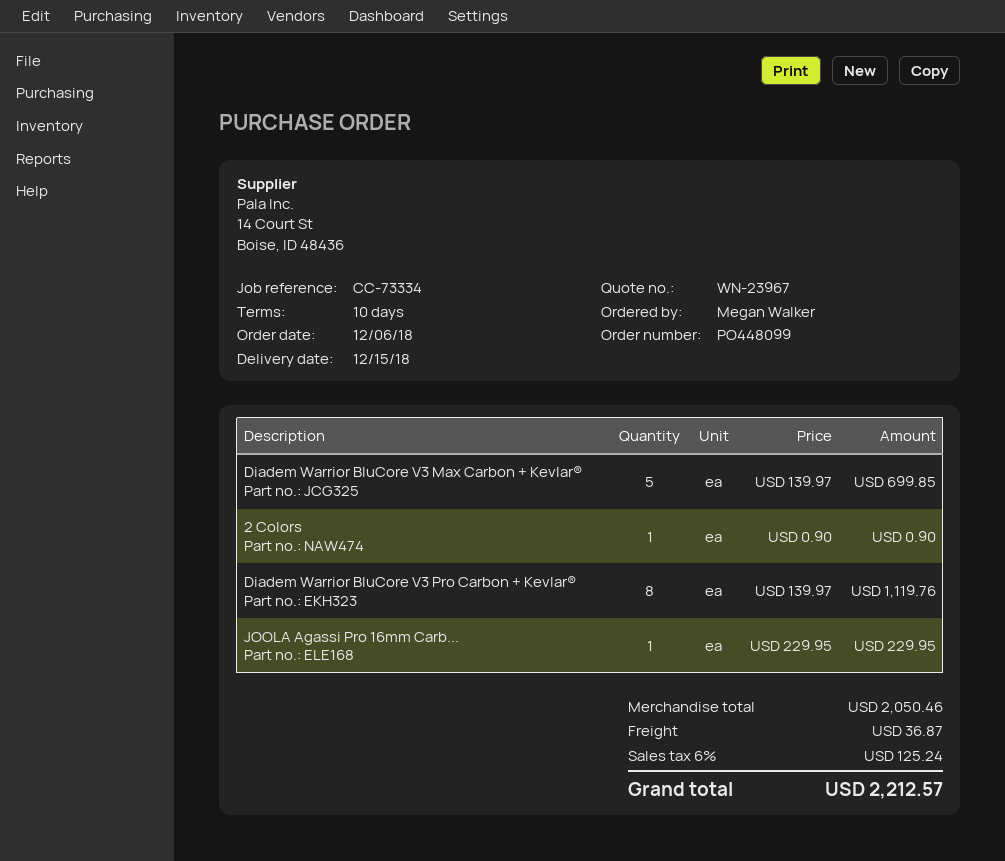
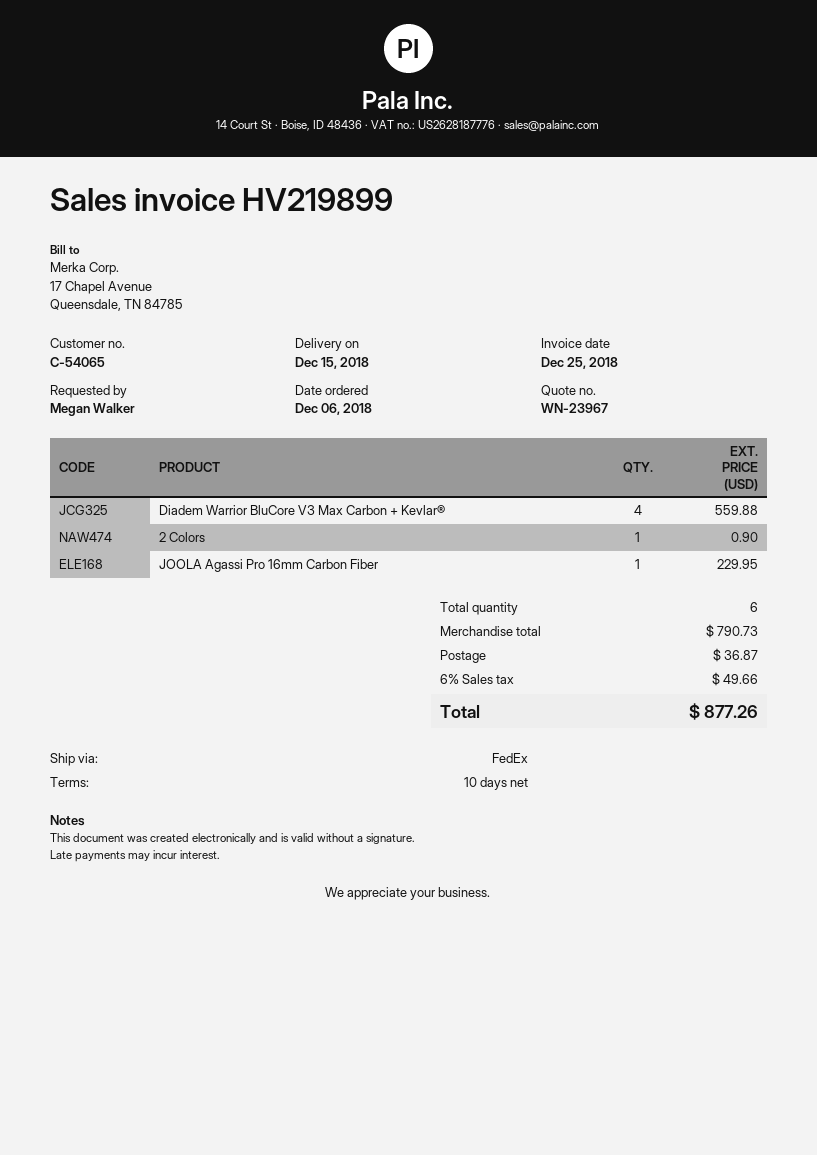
Diadem Warrior BluCore V3 Max Carbon + Kevlar®: 5 for 699.85 -> 4 for 559.88
Diadem Warrior BluCore V3 Pro Carbon + Kevlar®: 8 for 1119.76 -> none
subtotal: 2050.46 -> 790.73
tax: 6% = 125.24 -> 6% = 49.66
total: 2212.57 -> 877.26

